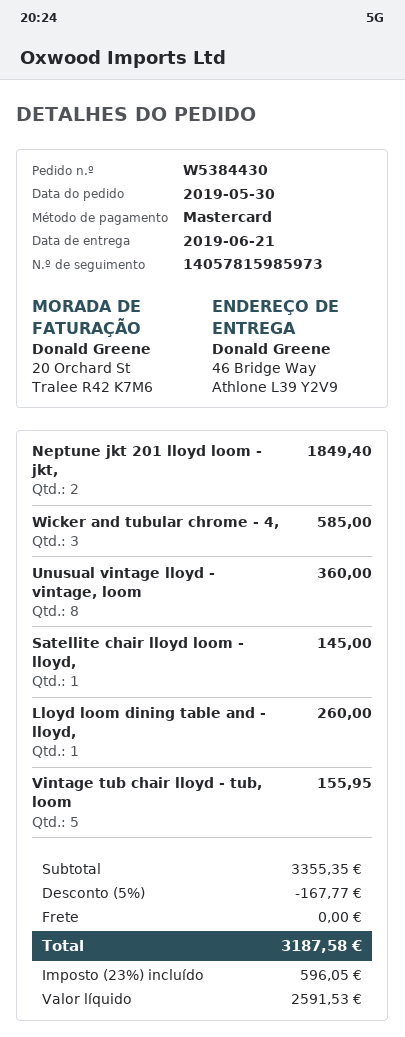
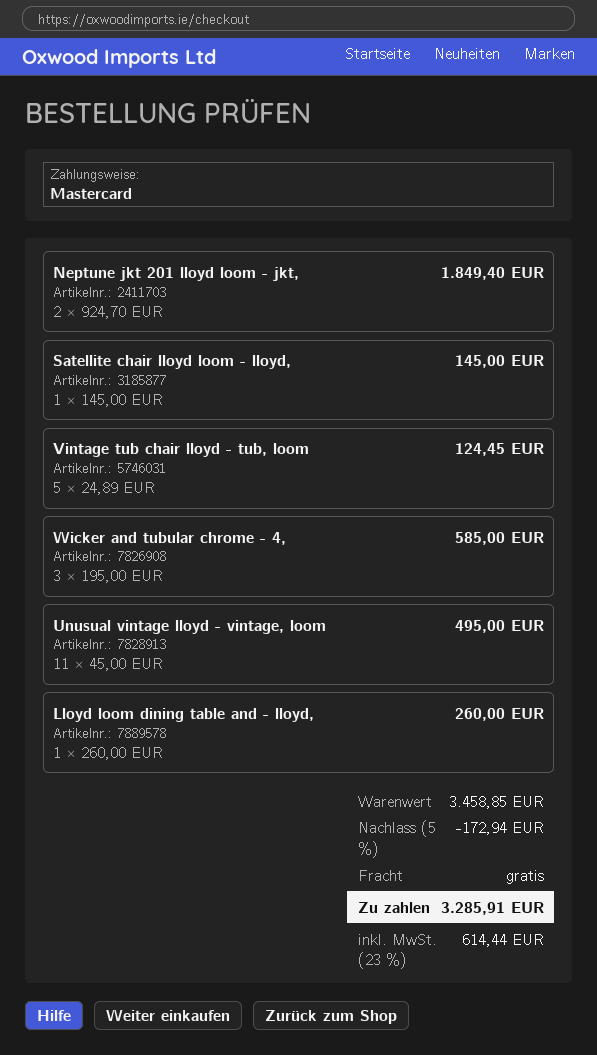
Unusual vintage lloyd - vintage, loom: 8 for 360.00 -> 11 for 495.00
Vintage tub chair lloyd - tub, loom: 5 for 155.95 -> 5 for 124.45
subtotal: 3355.35 -> 3458.85
discount: 5% = 167.77 -> 5% = 172.94
tax: 23% = 596.05 -> 23% = 614.44
total: 3187.58 -> 3285.91

